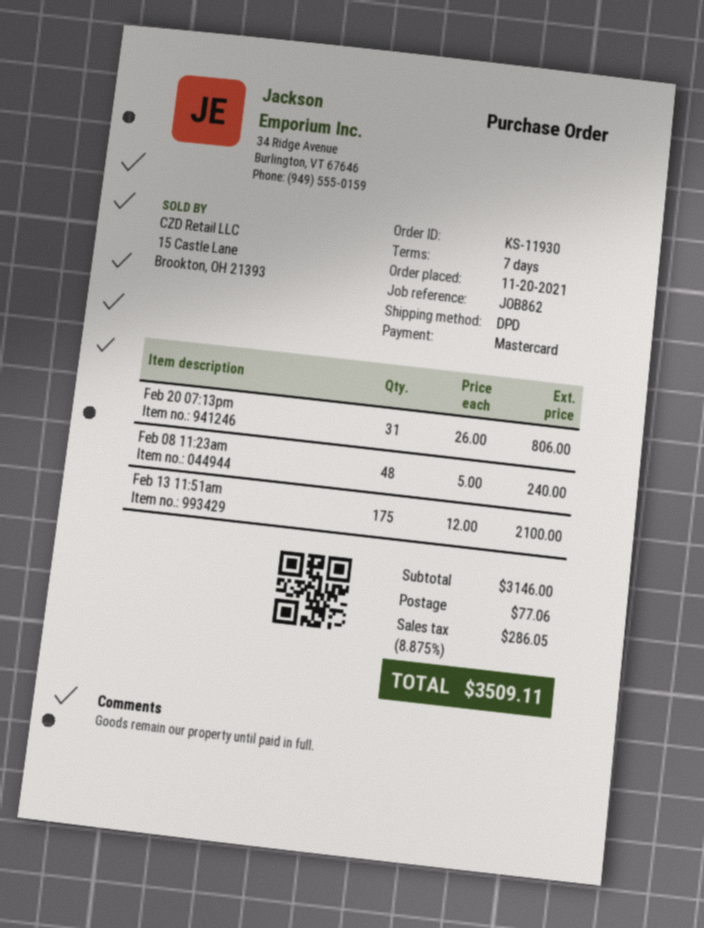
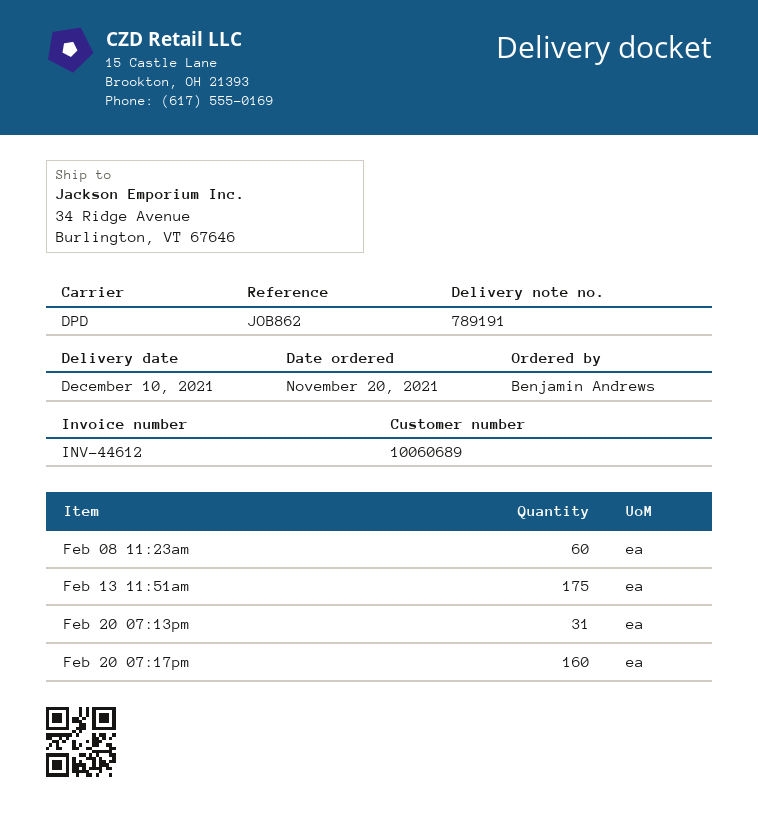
Feb 08 11:23am: 48 -> 60
Feb 20 07:17pm: none -> 160

